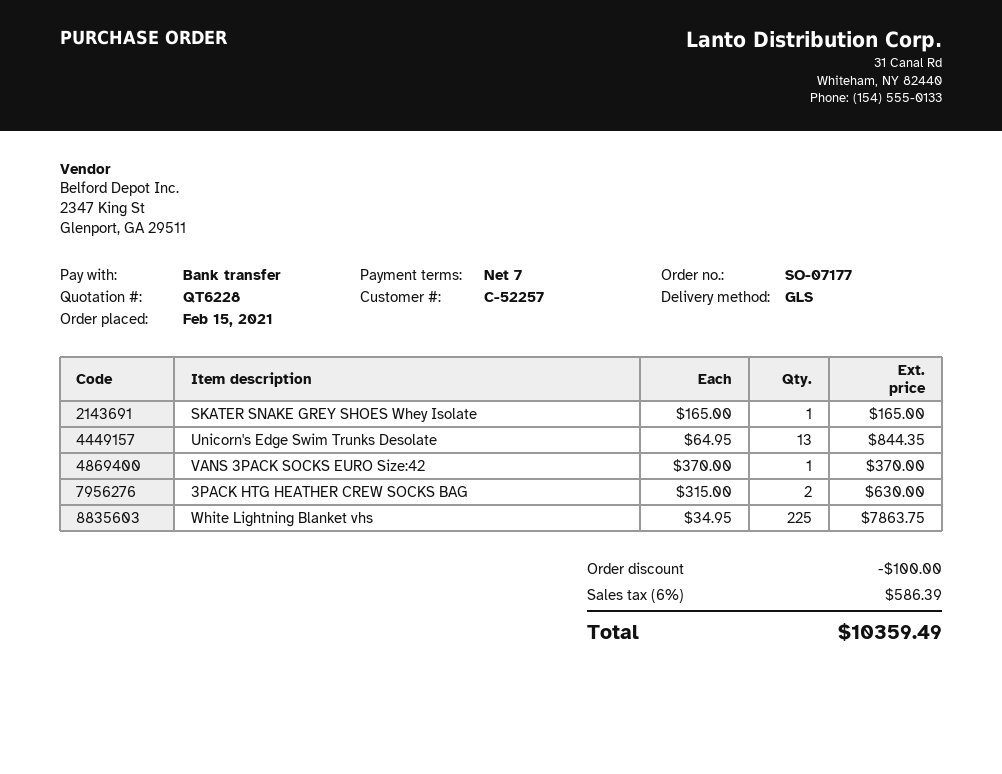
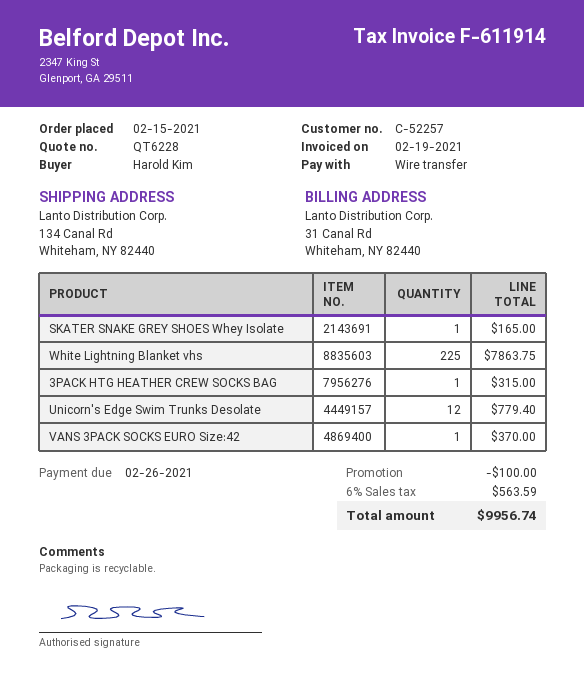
Unicorn's Edge Swim Trunks Desolate: 13 for 844.35 -> 12 for 779.40
3PACK HTG HEATHER CREW SOCKS BAG: 2 for 630.00 -> 1 for 315.00
tax: 6% = 586.39 -> 6% = 563.59
total: 10359.49 -> 9956.74

